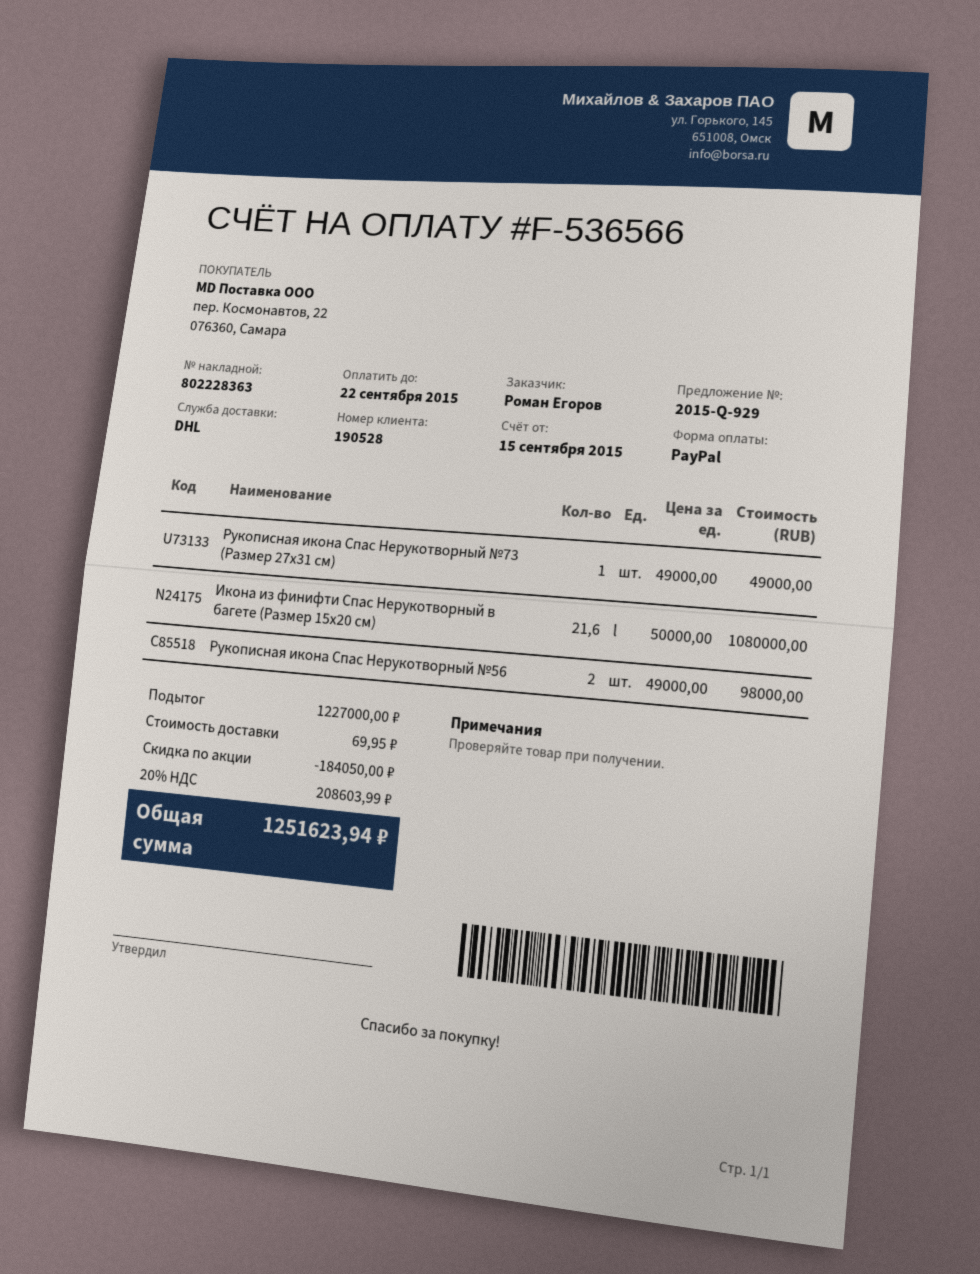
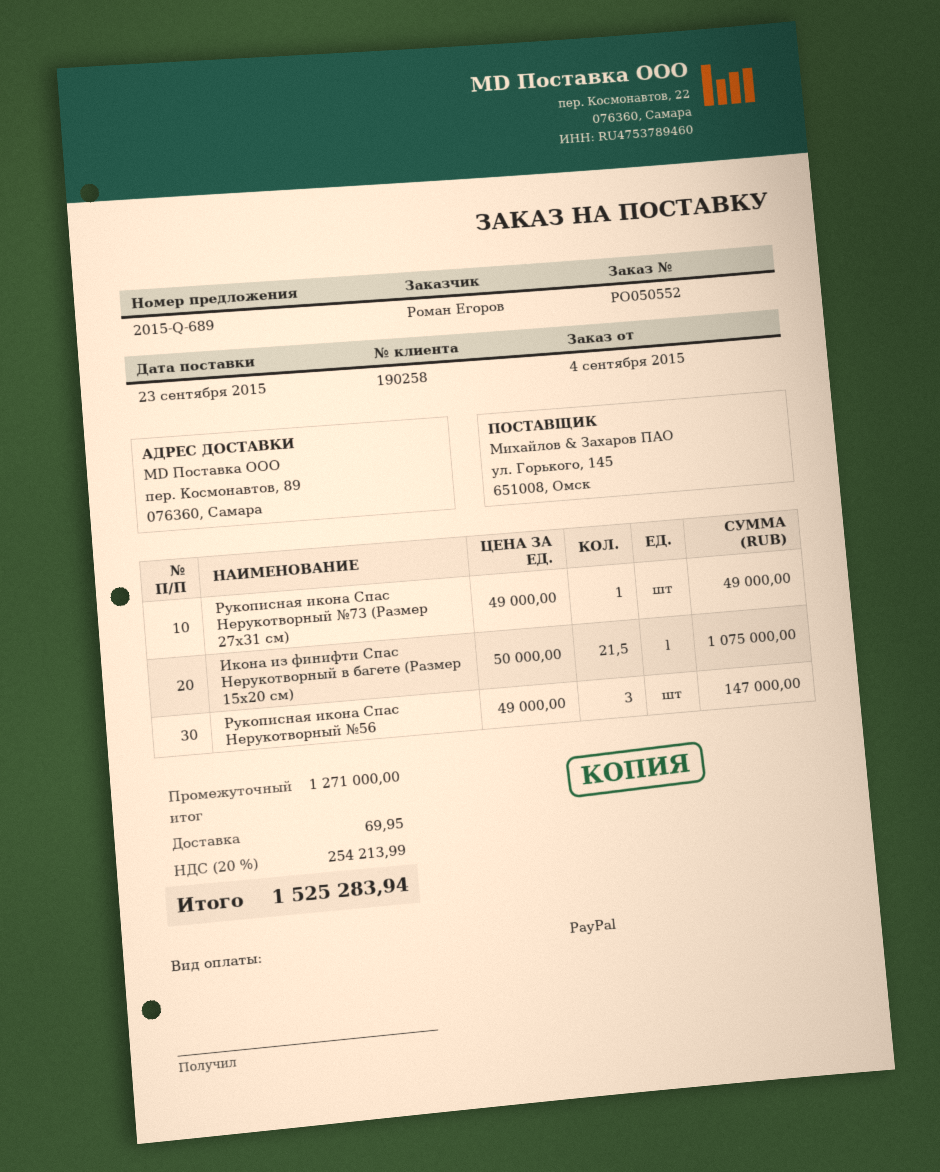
quote number: 2015-Q-929 -> 2015-Q-689
customer number: 190528 -> 190258
Икона из финифти Спас Нерукотворный в багете (Размер 15х20 см): 21.6 x 50000.00 = 1080000.00 -> 21.5 x 50000.00 = 1075000.00
Рукописная икона Спас Нерукотворный №56: 2 x 49000.00 = 98000.00 -> 3 x 49000.00 = 147000.00
subtotal: 1227000.00 -> 1271000.00
discount: 184050.00 -> none
tax: 20% = 208603.99 -> 20% = 254213.99
total: 1251623.94 -> 1525283.94

